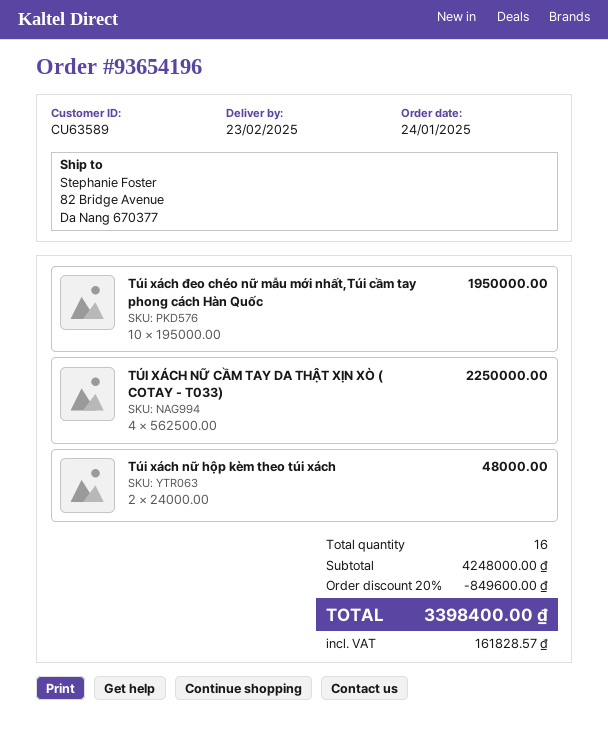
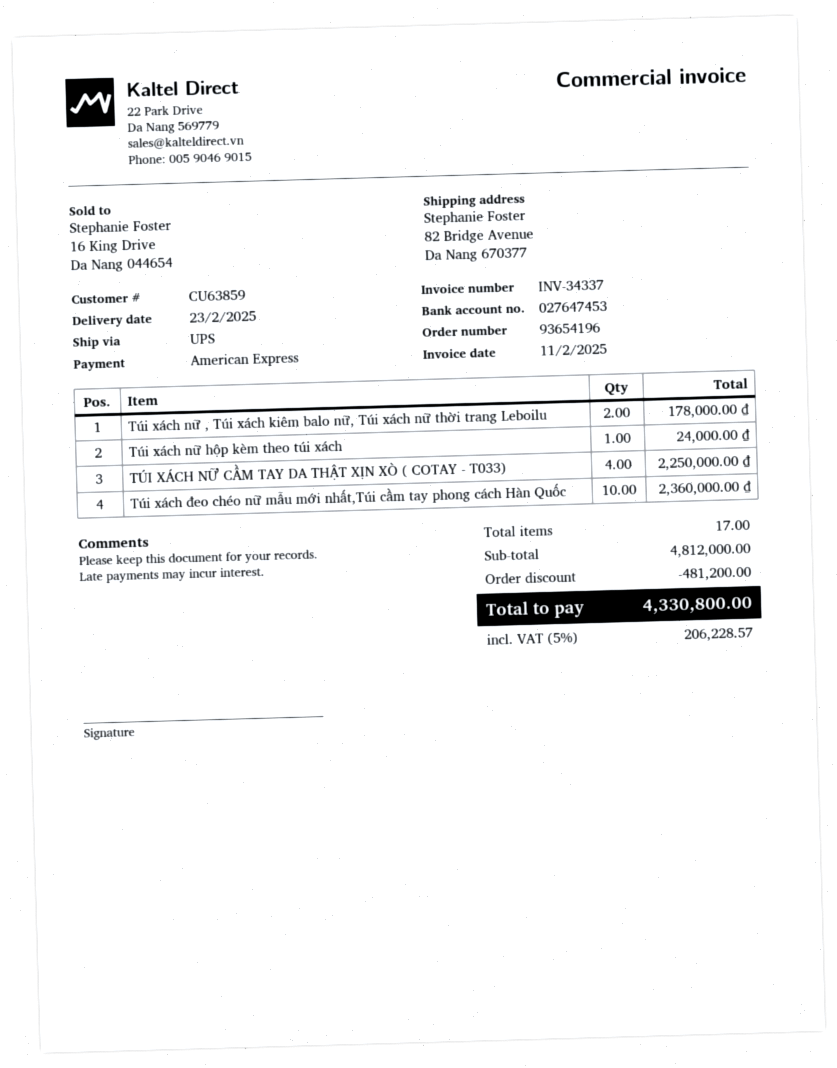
customer number: CU63589 -> CU63859
Túi xách đeo chéo nữ mẫu mới nhất,Túi cầm tay phong cách Hàn Quốc: 10 for 1950000.00 -> 10 for 2360000.00
Túi xách nữ hộp kèm theo túi xách: 2 for 48000.00 -> 1 for 24000.00
Túi xách nữ , Túi xách kiêm balo nữ, Túi xách nữ thời trang Leboilu: none -> 2 for 178000.00
total quantity: 16 -> 17
subtotal: 4248000.00 -> 4812000.00
discount: 849600.00 -> 481200.00
tax: 161828.57 -> 206228.57
total: 3398400.00 -> 4330800.00

